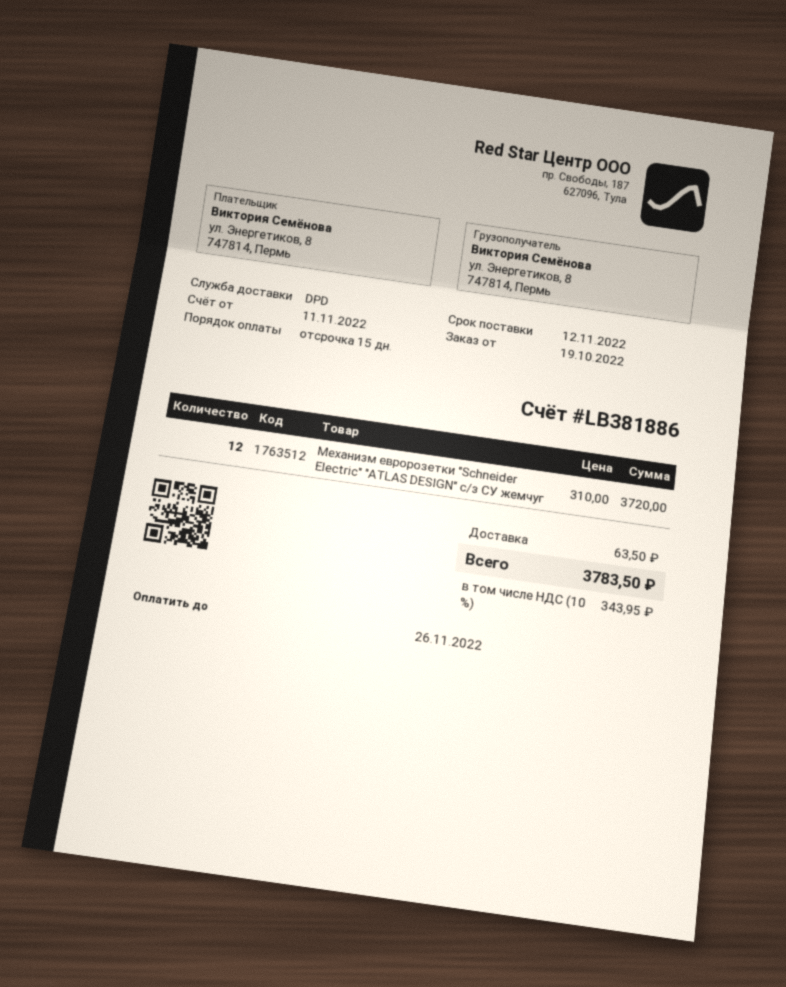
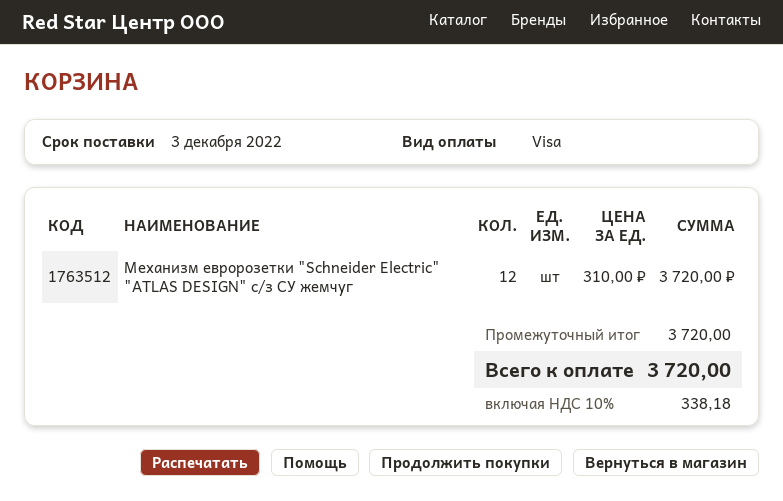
delivery date: 2022-11-12 -> 2022-12-03
shipping: 63.50 -> none
tax: 10% = 343.95 -> 10% = 338.18
total: 3783.50 -> 3720.00

